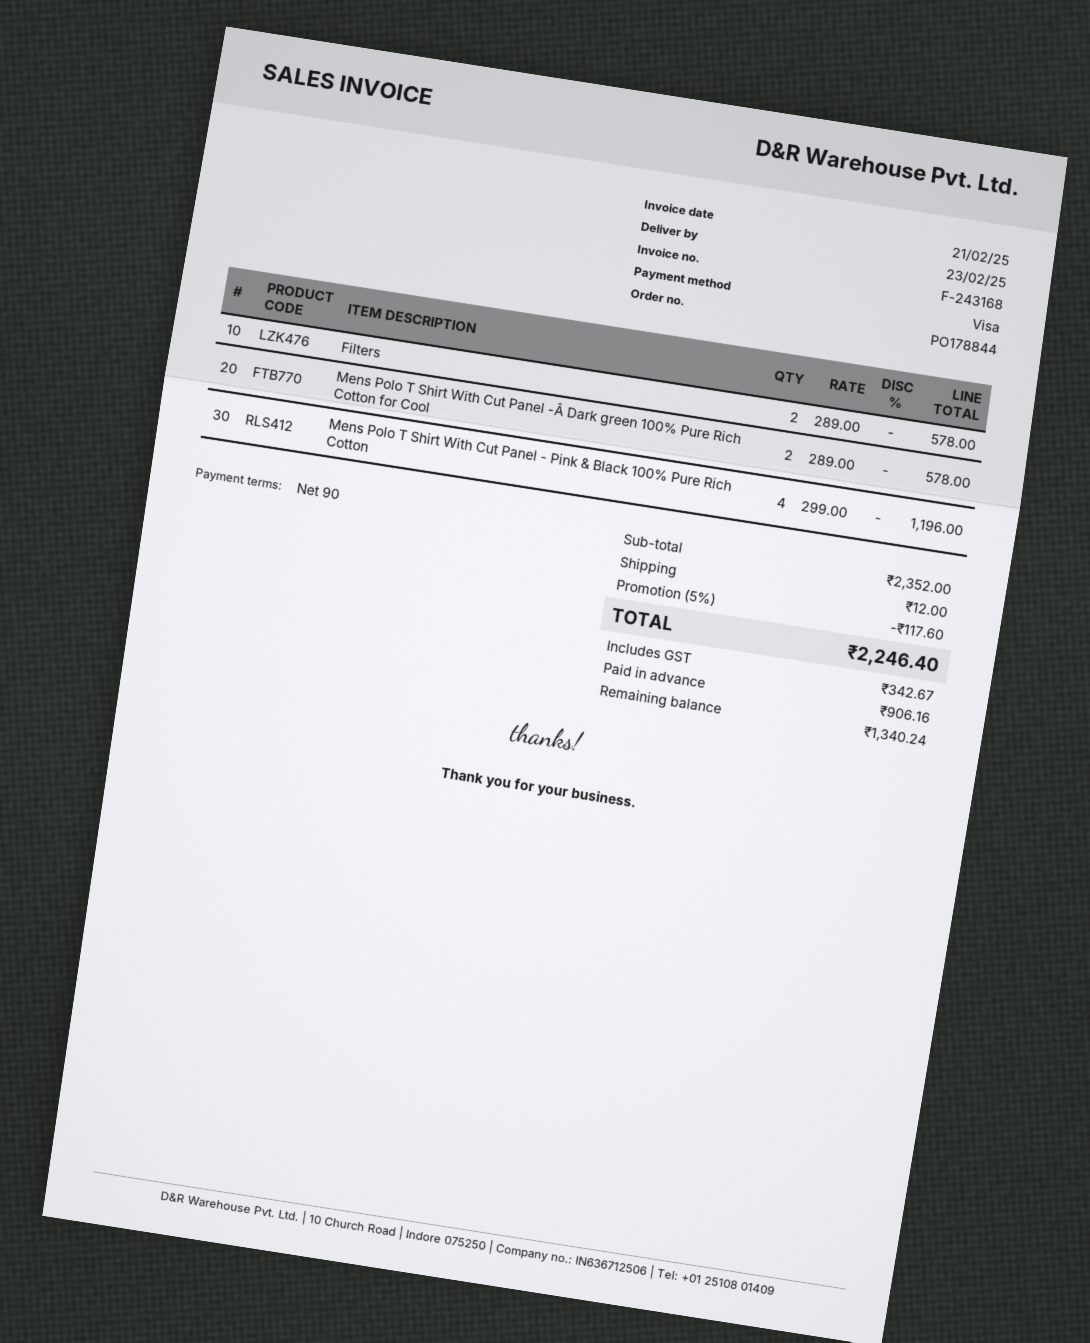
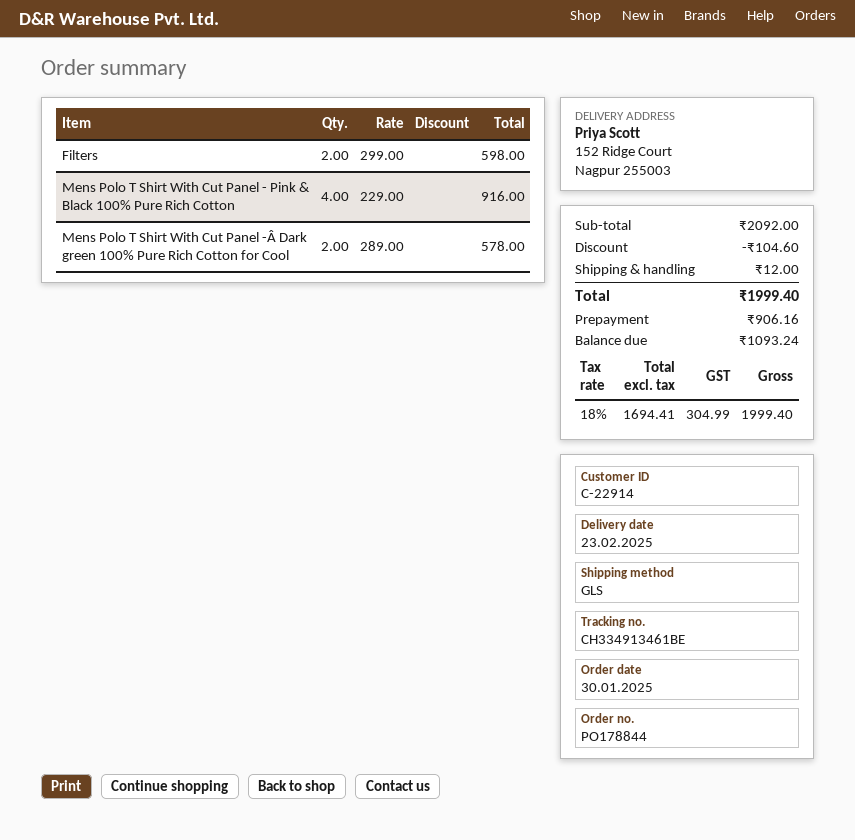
Filters: 2 x 289.00 = 578.00 -> 2 x 299.00 = 598.00
Mens Polo T Shirt With Cut Panel - Pink & Black 100% Pure Rich Cotton: 4 x 299.00 = 1196.00 -> 4 x 229.00 = 916.00
subtotal: 2352.00 -> 2092.00
discount: 117.60 -> 104.60
tax: 342.67 -> 304.99
total: 2246.40 -> 1999.40
balance: 1340.24 -> 1093.24

